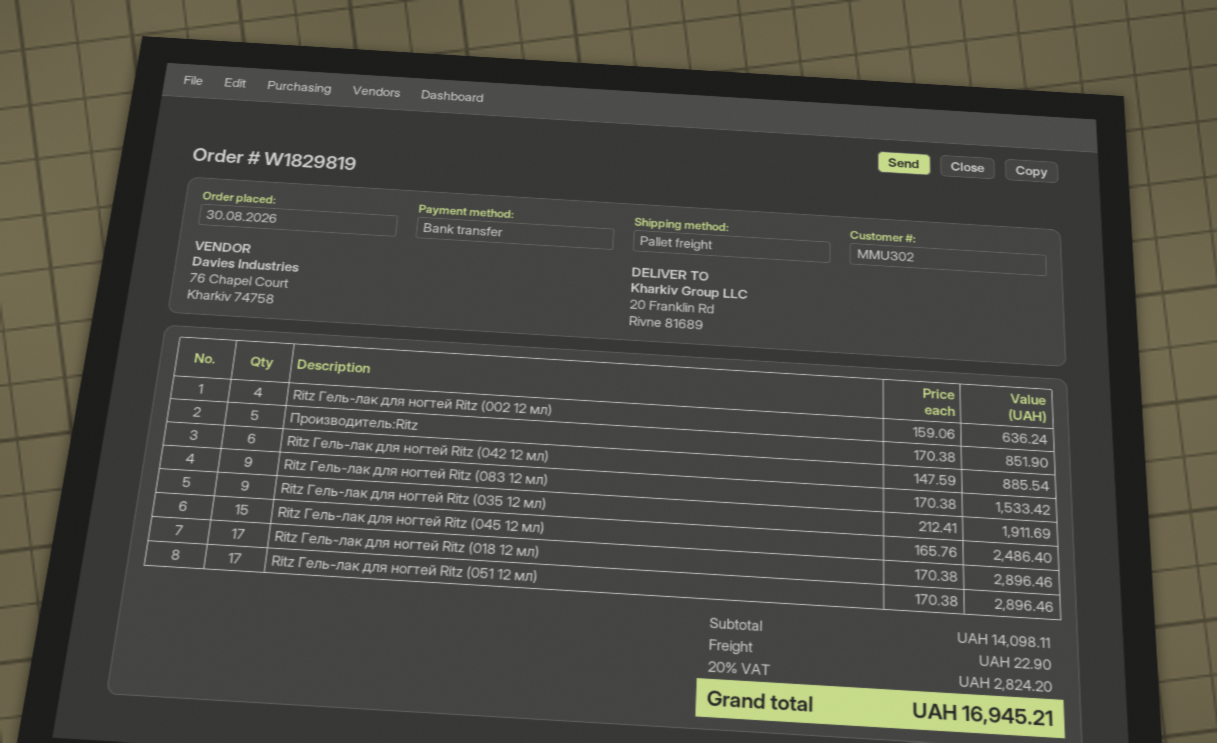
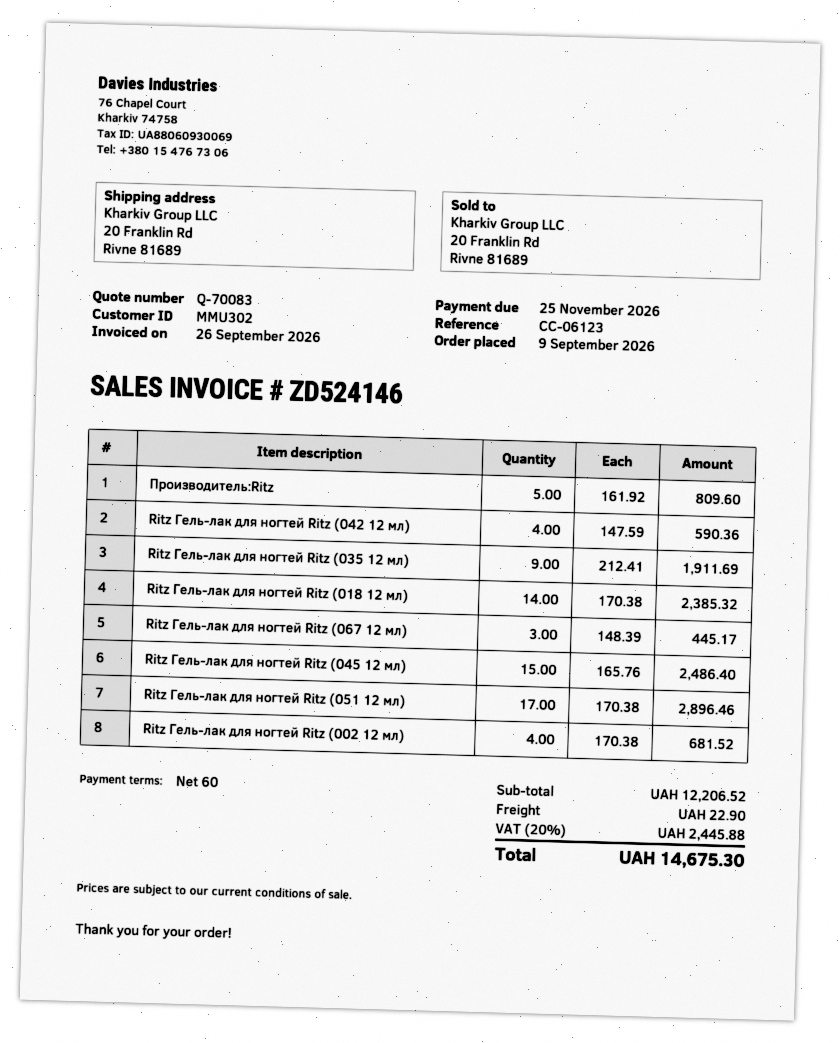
order date: 2026-08-30 -> 2026-09-09
Ritz Гель-лак для ногтей Ritz (002 12 мл): 4 x 159.06 = 636.24 -> 4 x 170.38 = 681.52
Производитель:Ritz: 5 x 170.38 = 851.90 -> 5 x 161.92 = 809.60
Ritz Гель-лак для ногтей Ritz (042 12 мл): 6 x 147.59 = 885.54 -> 4 x 147.59 = 590.36
Ritz Гель-лак для ногтей Ritz (083 12 мл): 9 x 170.38 = 1533.42 -> none
Ritz Гель-лак для ногтей Ritz (018 12 мл): 17 x 170.38 = 2896.46 -> 14 x 170.38 = 2385.32
Ritz Гель-лак для ногтей Ritz (067 12 мл): none -> 3 x 148.39 = 445.17
subtotal: 14098.11 -> 12206.52
tax: 20% = 2824.20 -> 20% = 2445.88
total: 16945.21 -> 14675.30

